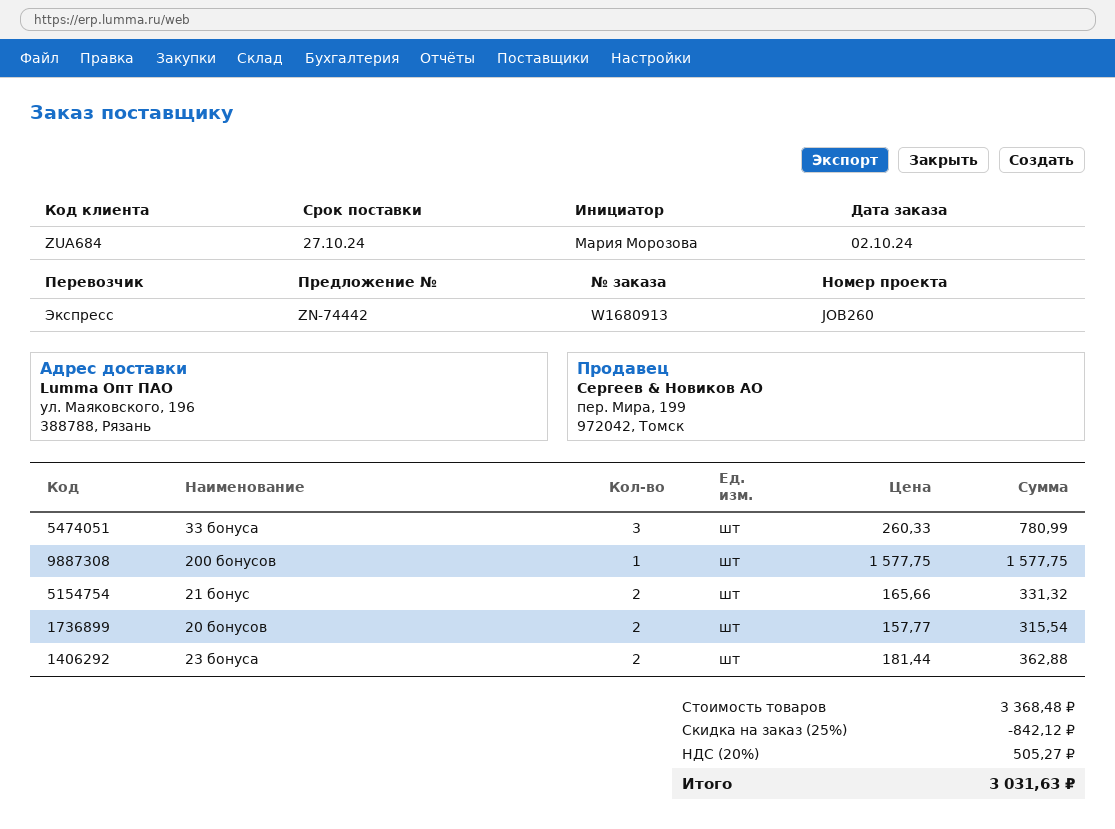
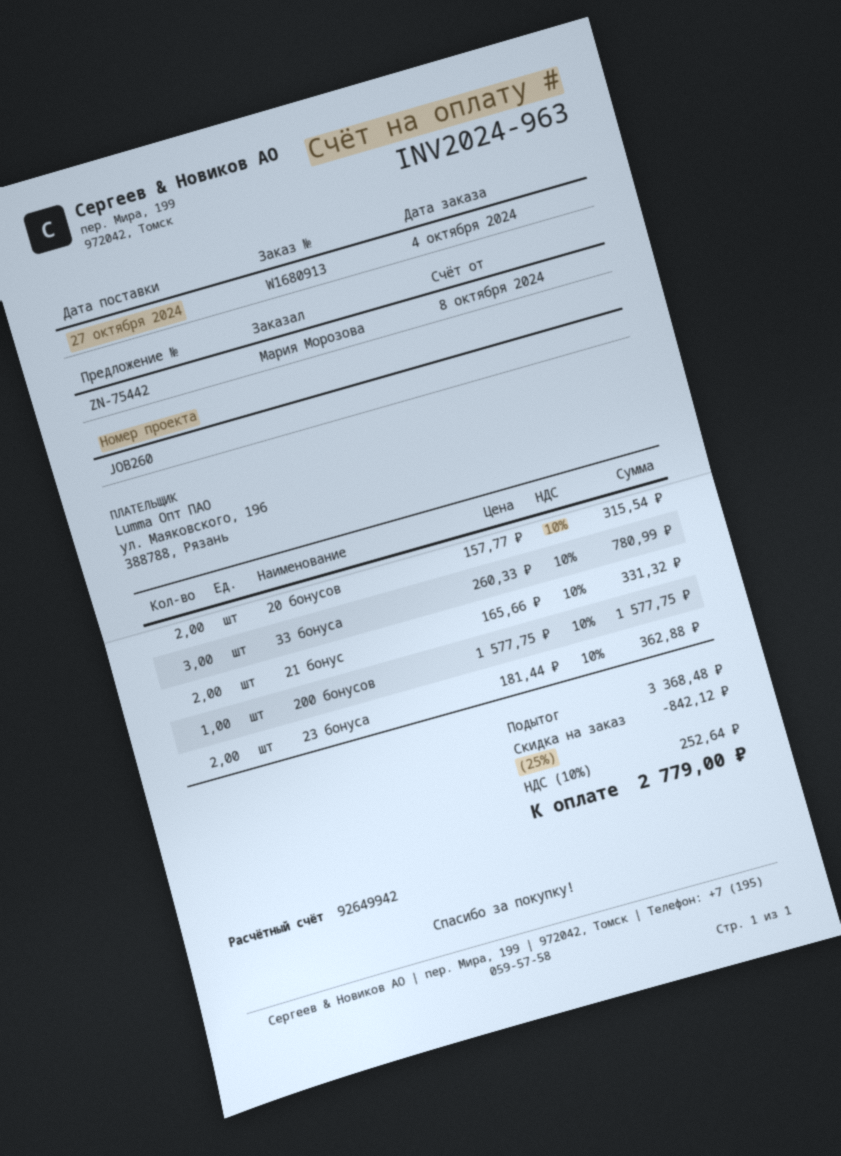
quote number: ZN-74442 -> ZN-75442
order date: 2024-10-02 -> 2024-10-04
tax: 20% = 505.27 -> 10% = 252.64
total: 3031.63 -> 2779.00

